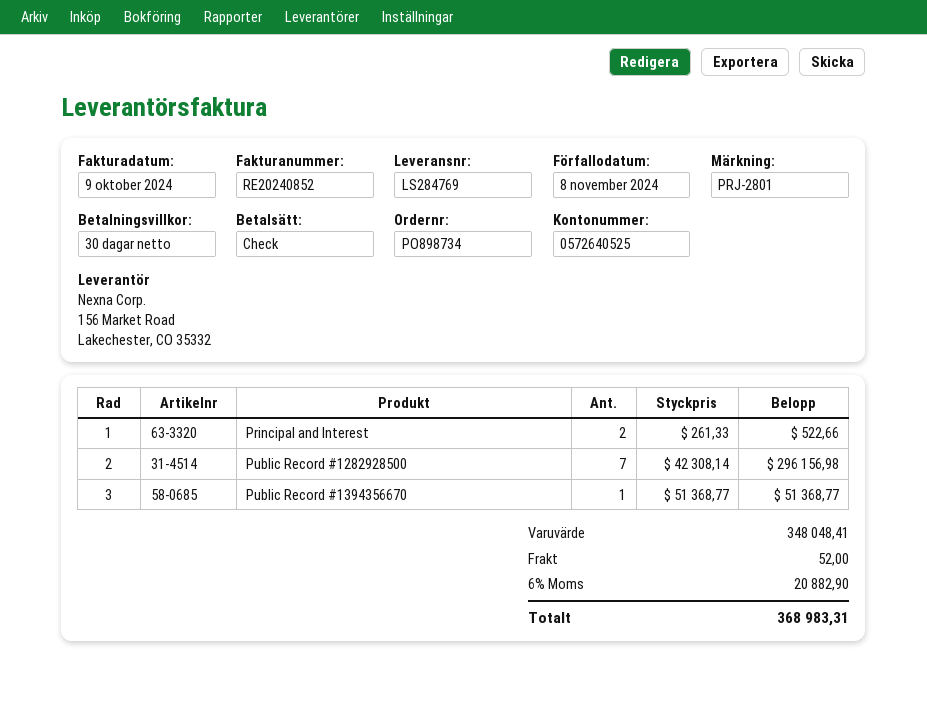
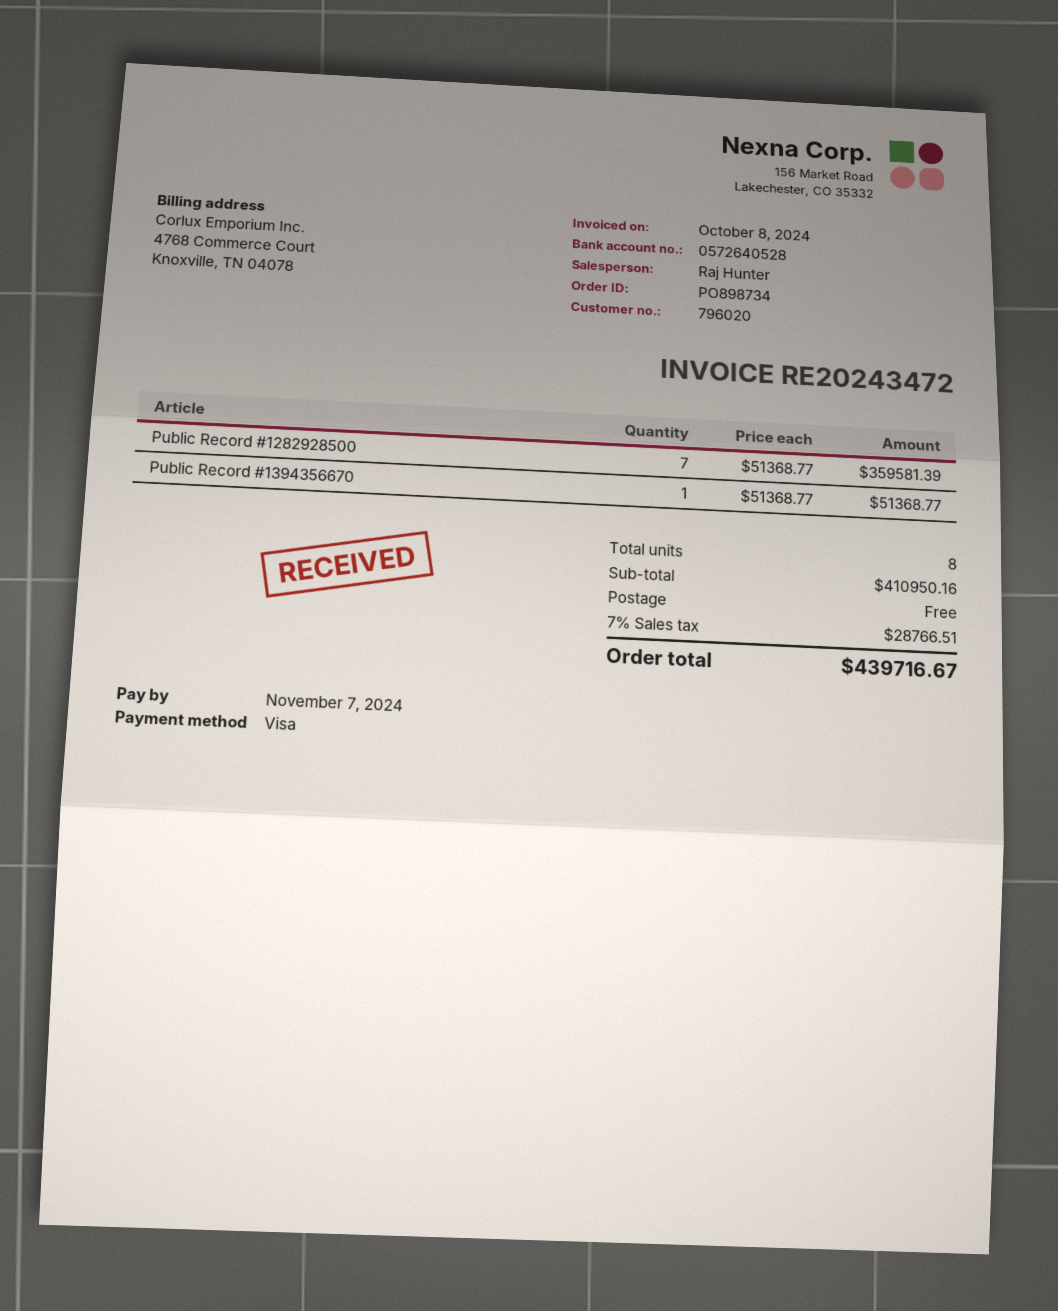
invoice number: RE20240852 -> RE20243472
invoice date: 2024-10-09 -> 2024-10-08
due date: 2024-11-08 -> 2024-11-07
payment method: cheque -> Visa
bank account: 0572640525 -> 0572640528
Principal and Interest: 2 x 261.33 = 522.66 -> none
Public Record #1282928500: 7 x 42308.14 = 296156.98 -> 7 x 51368.77 = 359581.39
subtotal: 348048.41 -> 410950.16
shipping: 52.00 -> 0.00
tax: 6% = 20882.90 -> 7% = 28766.51
total: 368983.31 -> 439716.67

